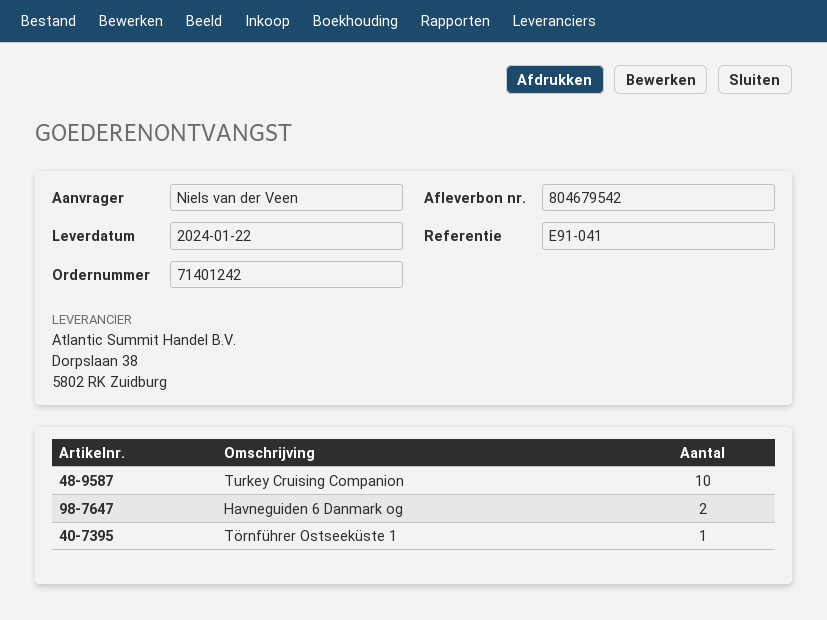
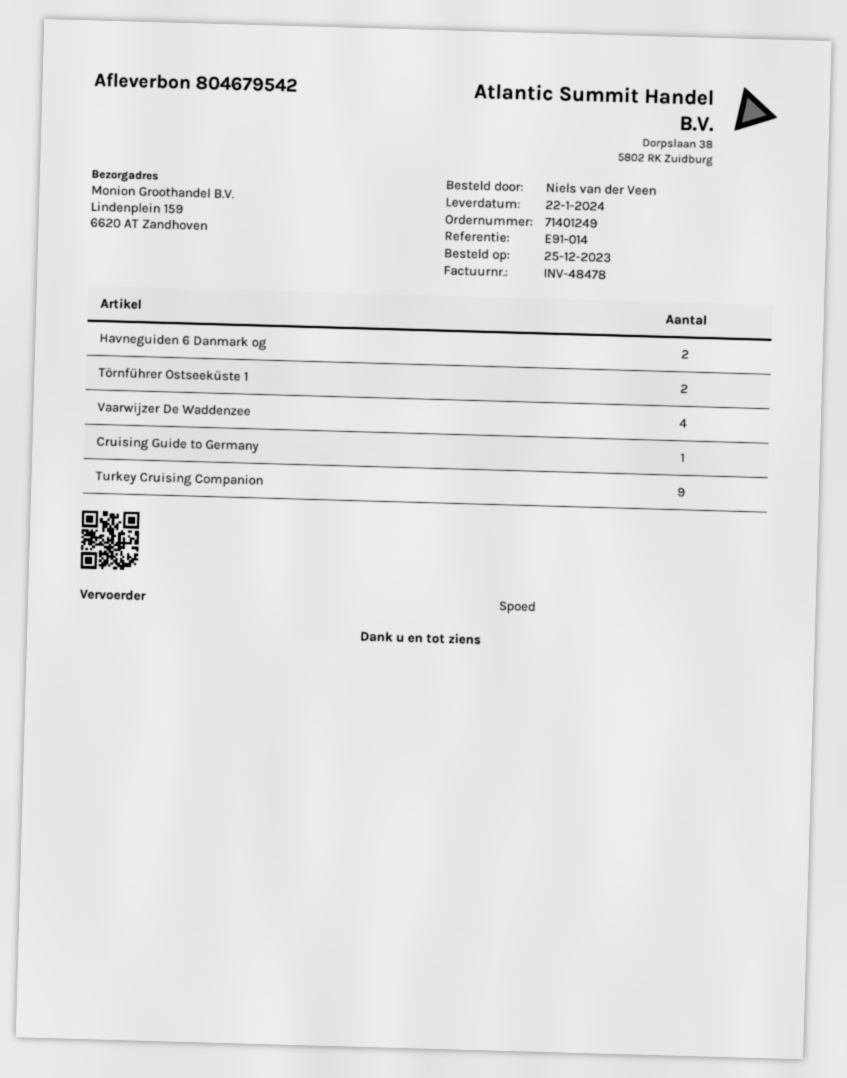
order number: 71401242 -> 71401249
reference: E91-041 -> E91-014
Turkey Cruising Companion: 10 -> 9
Törnführer Ostseeküste 1: 1 -> 2
Vaarwijzer De Waddenzee: none -> 4
Cruising Guide to Germany: none -> 1

